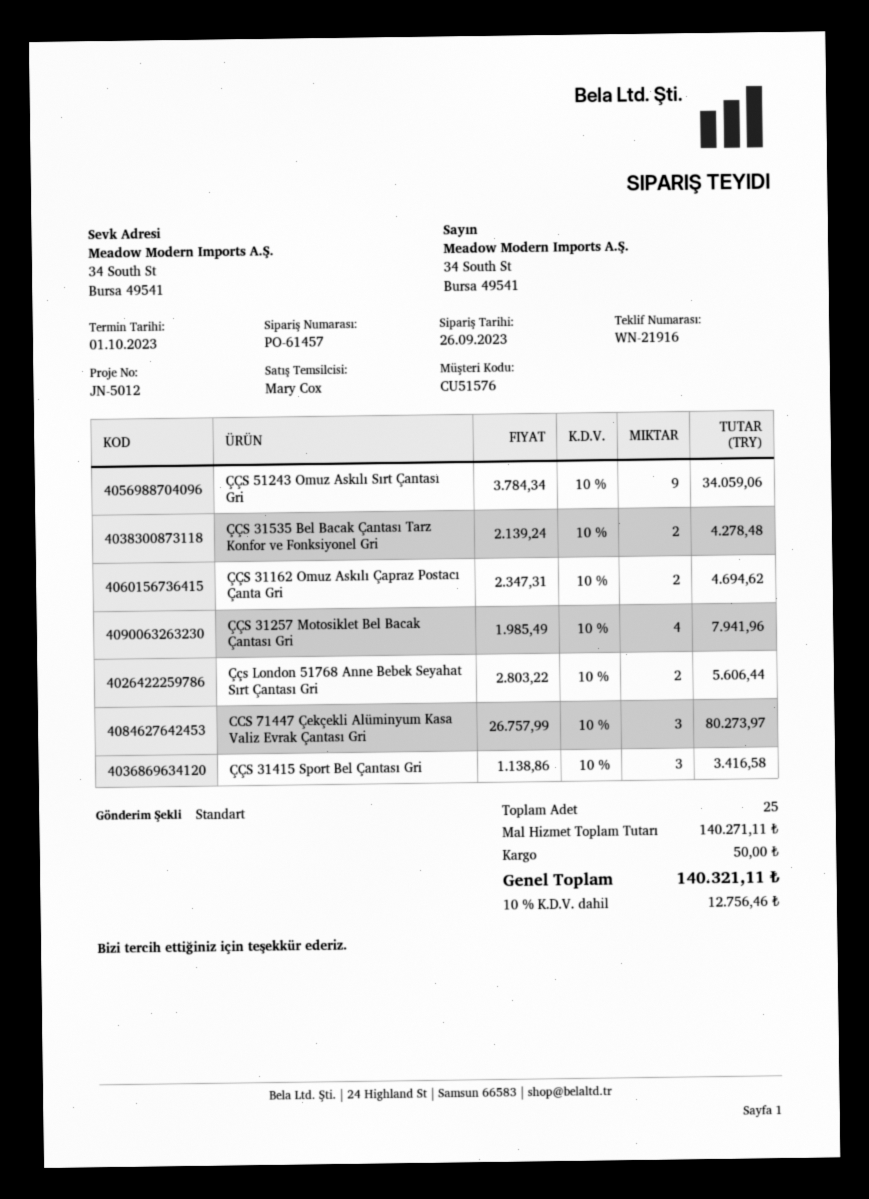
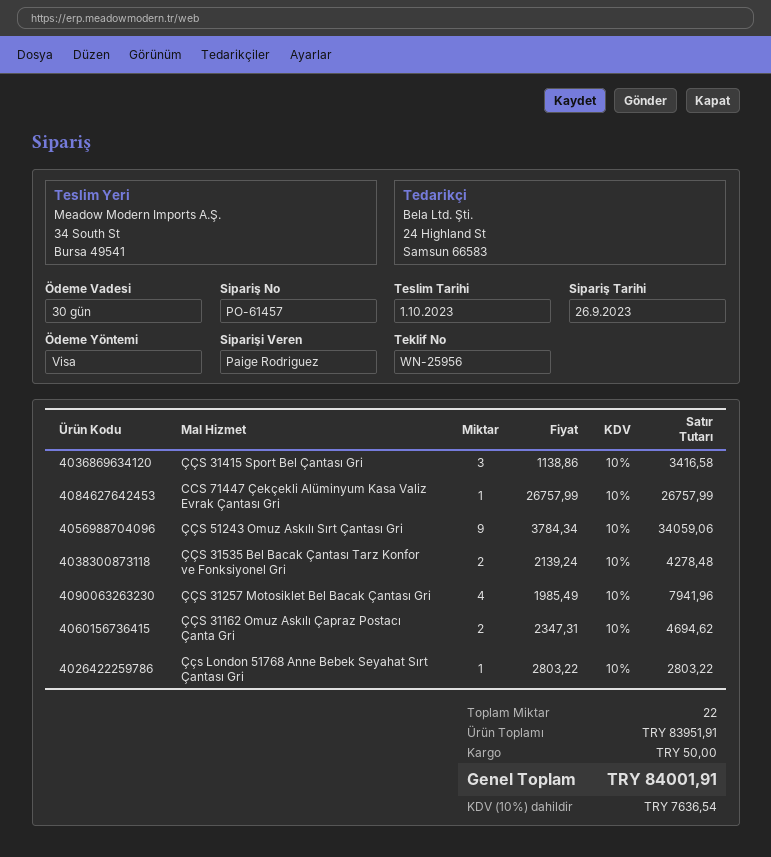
quote number: WN-21916 -> WN-25956
Ççs London 51768 Anne Bebek Seyahat Sırt Çantası Gri: 2 x 2803.22 = 5606.44 -> 1 x 2803.22 = 2803.22
CCS 71447 Çekçekli Alüminyum Kasa Valiz Evrak Çantası Gri: 3 x 26757.99 = 80273.97 -> 1 x 26757.99 = 26757.99
total quantity: 25 -> 22
subtotal: 140271.11 -> 83951.91
tax: 10% = 12756.46 -> 10% = 7636.54
total: 140321.11 -> 84001.91

